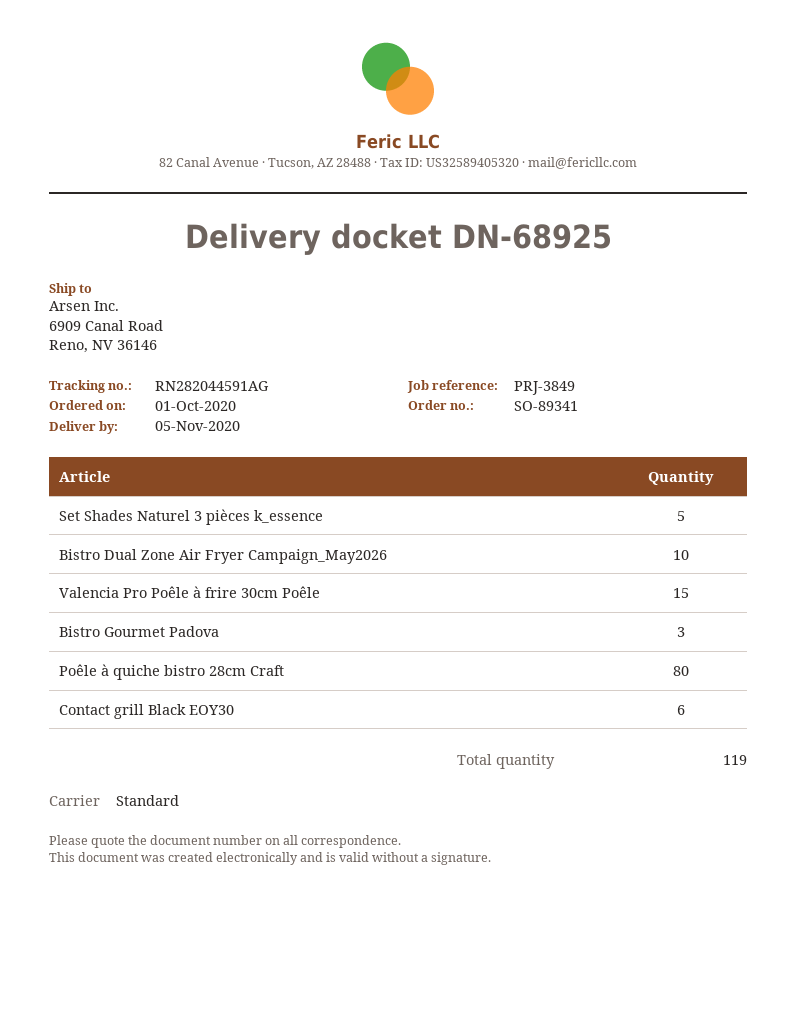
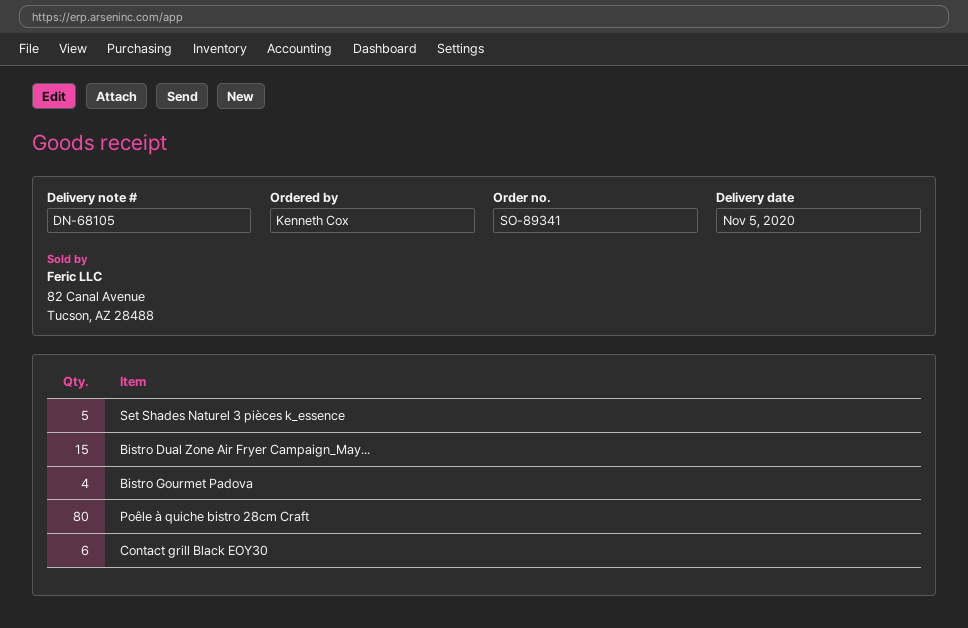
delivery note number: DN-68925 -> DN-68105
Bistro Dual Zone Air Fryer Campaign_May2026: 10 -> 15
Valencia Pro Poêle à frire 30cm Poêle: 15 -> none
Bistro Gourmet Padova: 3 -> 4

